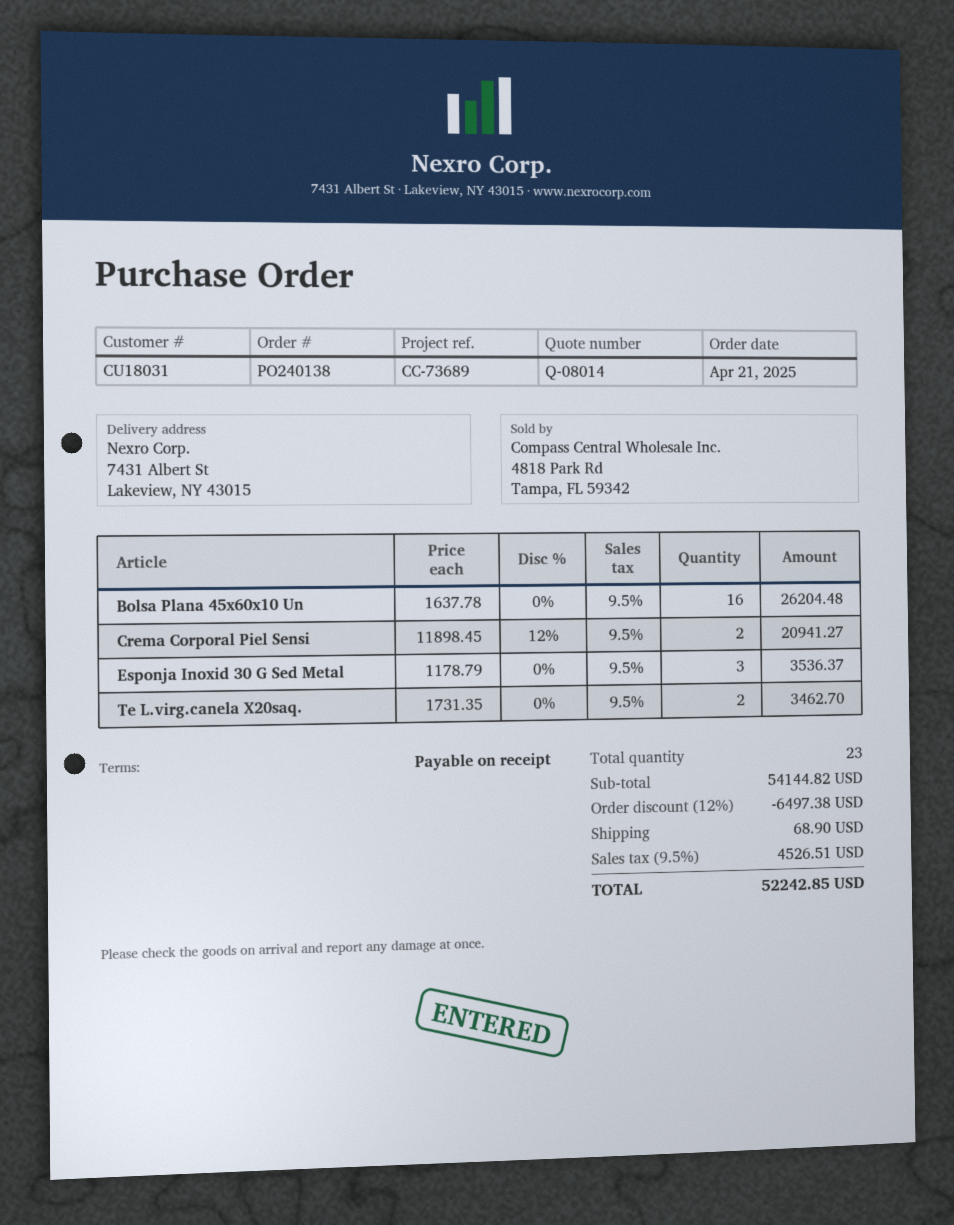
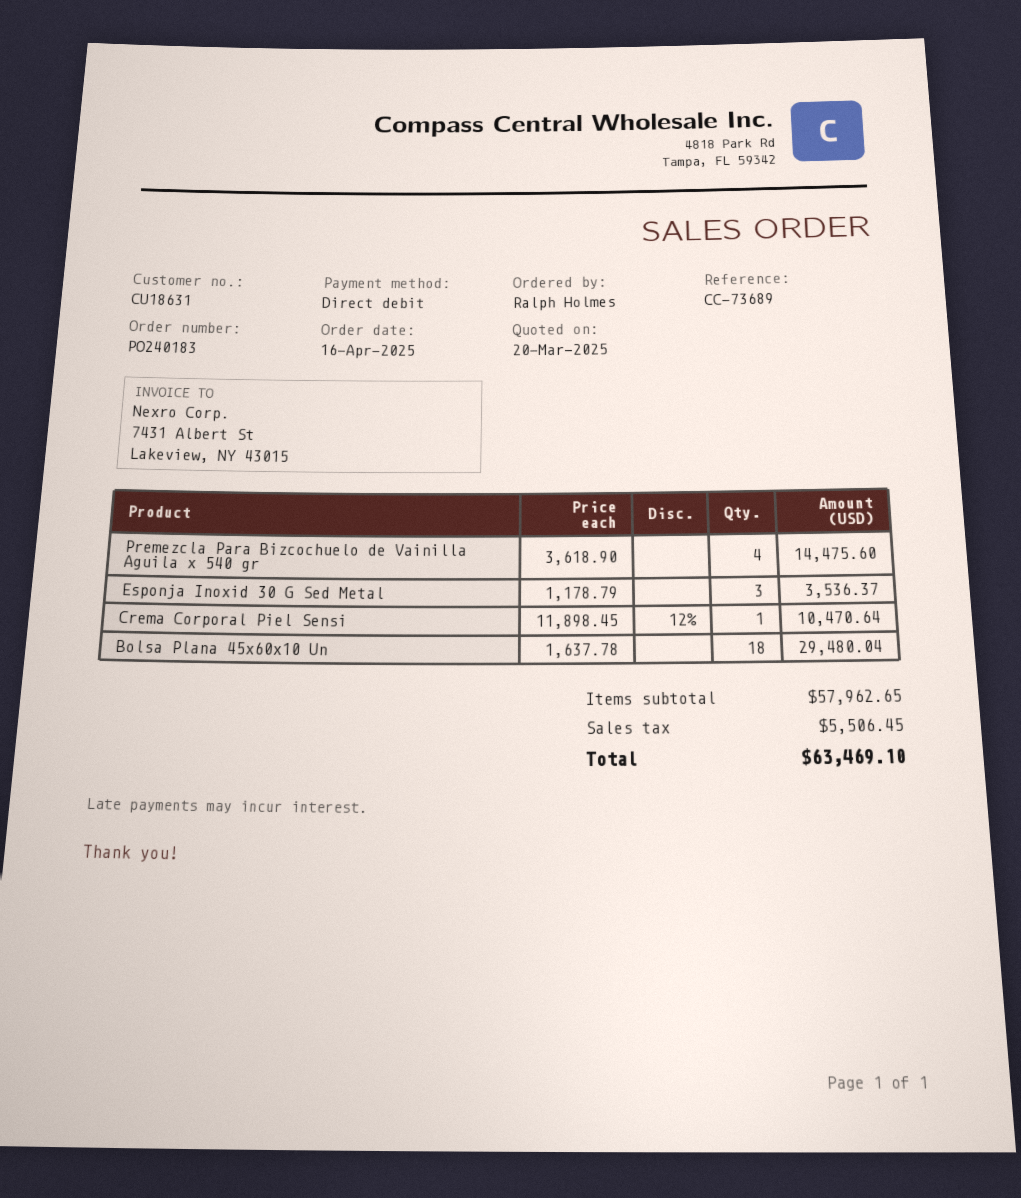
order number: PO240138 -> PO240183
order date: 2025-04-21 -> 2025-04-16
customer number: CU18031 -> CU18631
Bolsa Plana 45x60x10 Un: 16 x 1637.78 = 26204.48 -> 18 x 1637.78 = 29480.04
Crema Corporal Piel Sensi: 2 x 11898.45 - 12% = 20941.27 -> 1 x 11898.45 - 12% = 10470.64
Te L.virg.canela X20saq.: 2 x 1731.35 = 3462.70 -> none
Premezcla Para Bizcochuelo de Vainilla Aguila x 540 gr: none -> 4 x 3618.90 = 14475.60
subtotal: 54144.82 -> 57962.65
discount: 12% = 6497.38 -> none
shipping: 68.90 -> none
tax: 4526.51 -> 5506.45
total: 52242.85 -> 63469.10

